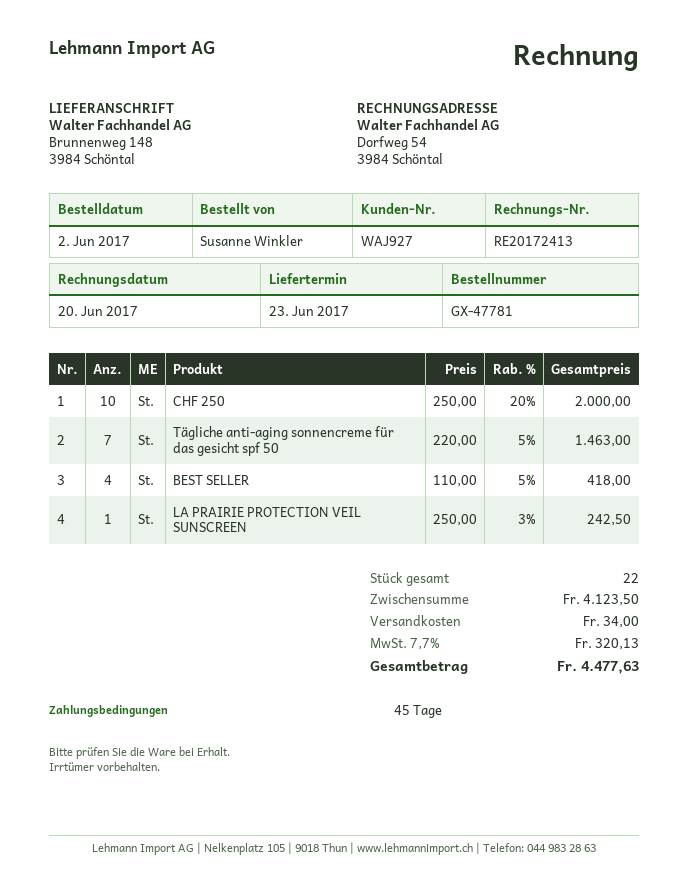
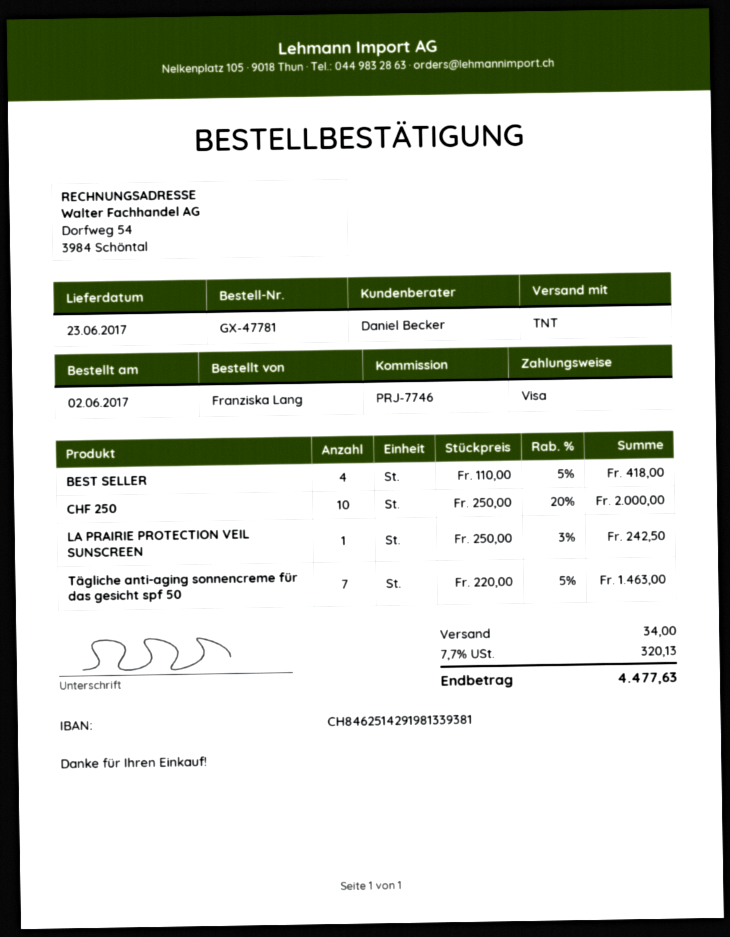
ordered by: Susanne Winkler -> Franziska Lang

